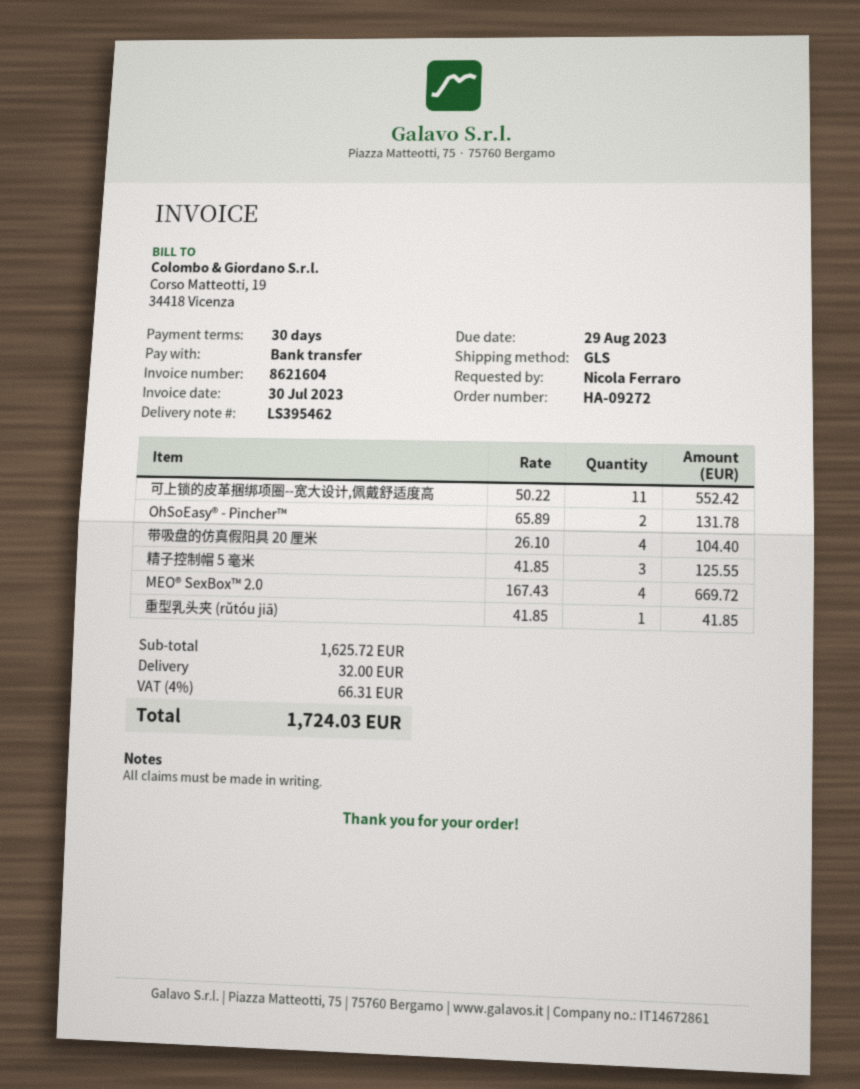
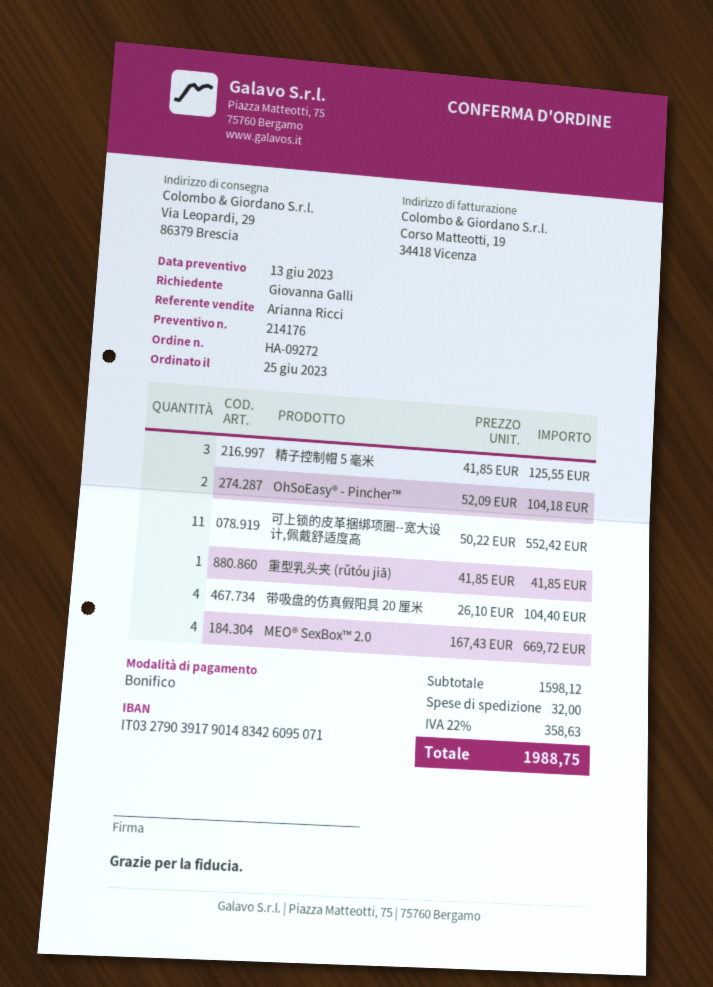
ordered by: Nicola Ferraro -> Giovanna Galli
OhSoEasy® - Pincher™: 2 x 65.89 = 131.78 -> 2 x 52.09 = 104.18
subtotal: 1625.72 -> 1598.12
tax: 4% = 66.31 -> 22% = 358.63
total: 1724.03 -> 1988.75

